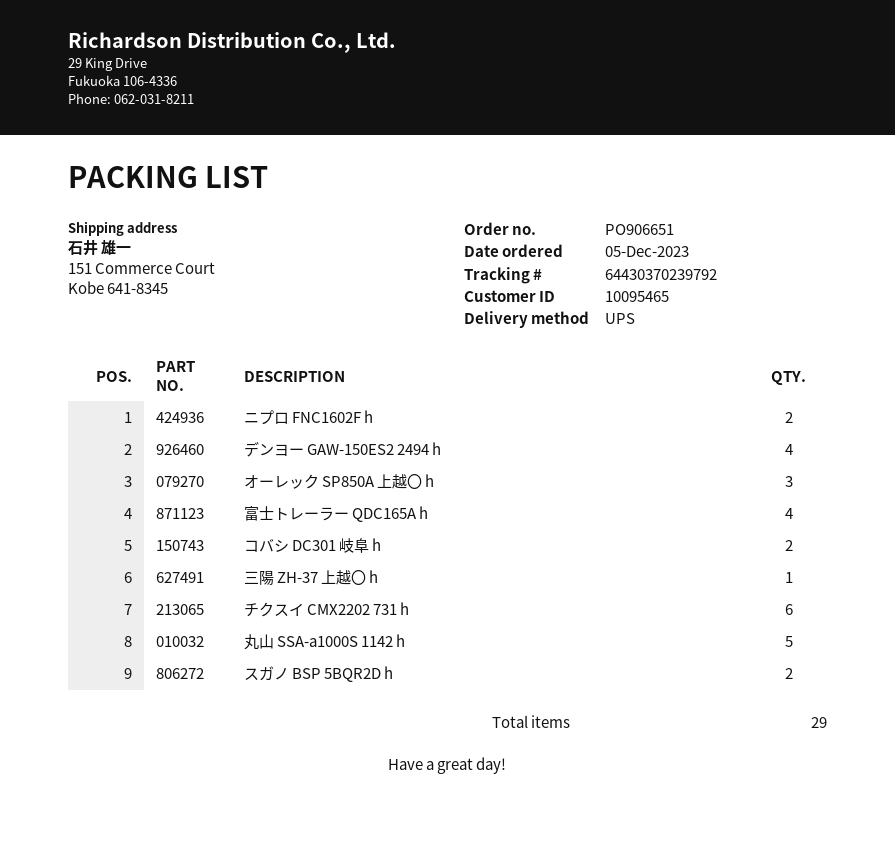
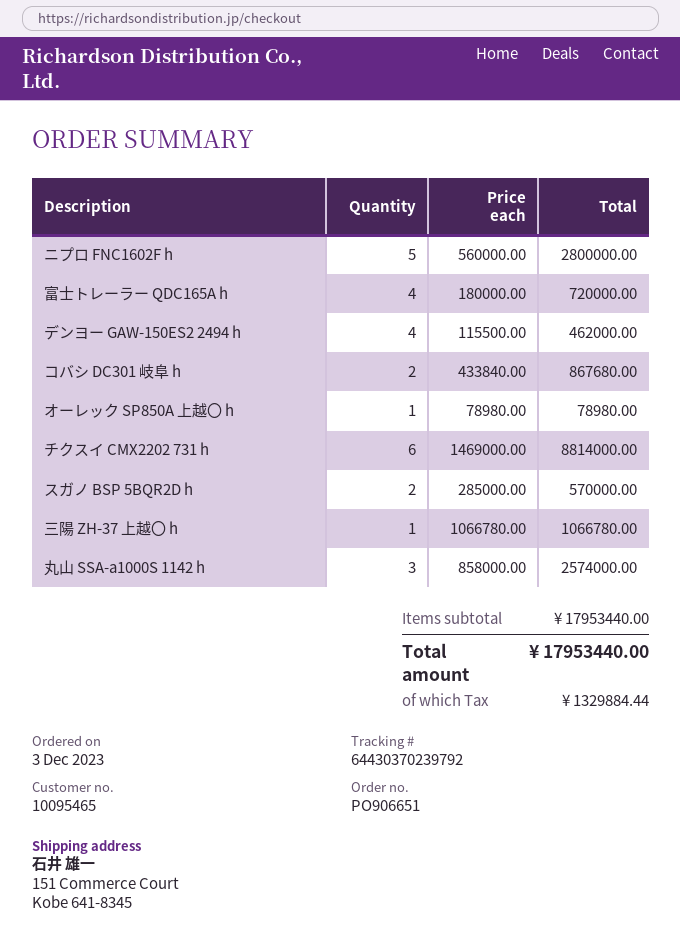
order date: 2023-12-05 -> 2023-12-03
ニプロ FNC1602F h: 2 -> 5
オーレック SP850A 上越〇 h: 3 -> 1
丸山 SSA-a1000S 1142 h: 5 -> 3

